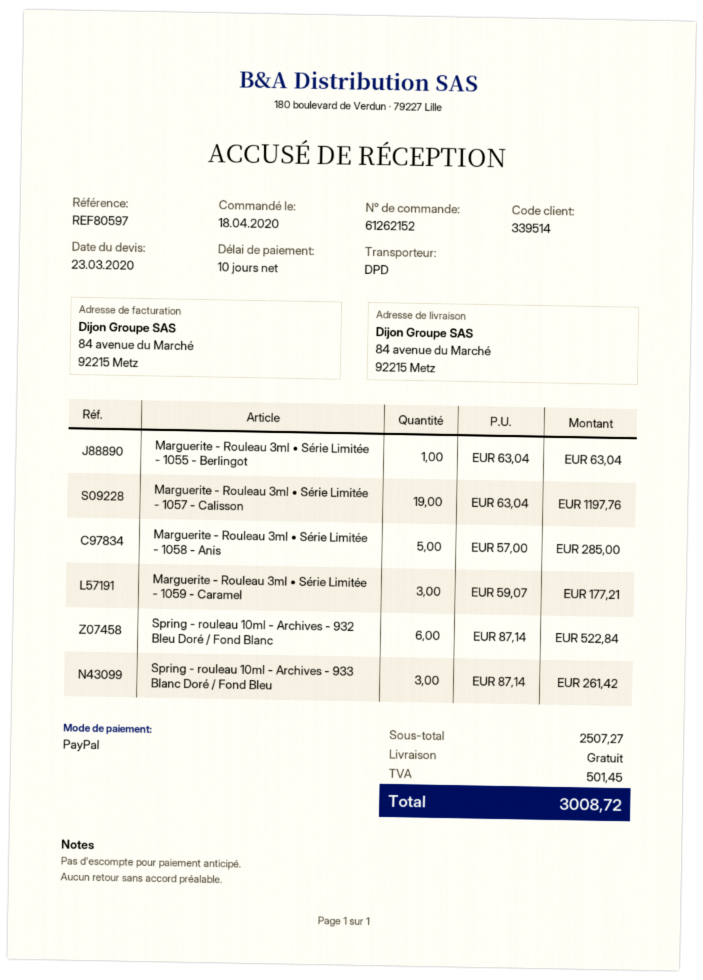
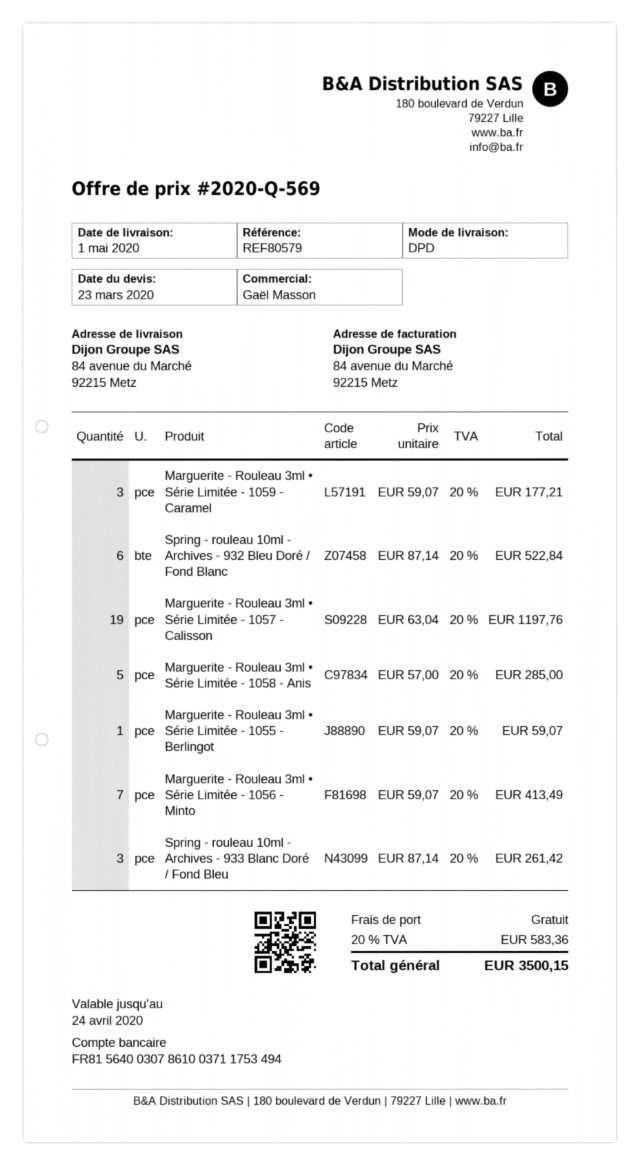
reference: REF80597 -> REF80579
Marguerite - Rouleau 3ml • Série Limitée - 1055 - Berlingot: 1 x 63.04 = 63.04 -> 1 x 59.07 = 59.07
Marguerite - Rouleau 3ml • Série Limitée - 1056 - Minto: none -> 7 x 59.07 = 413.49
tax: 501.45 -> 583.36
total: 3008.72 -> 3500.15

